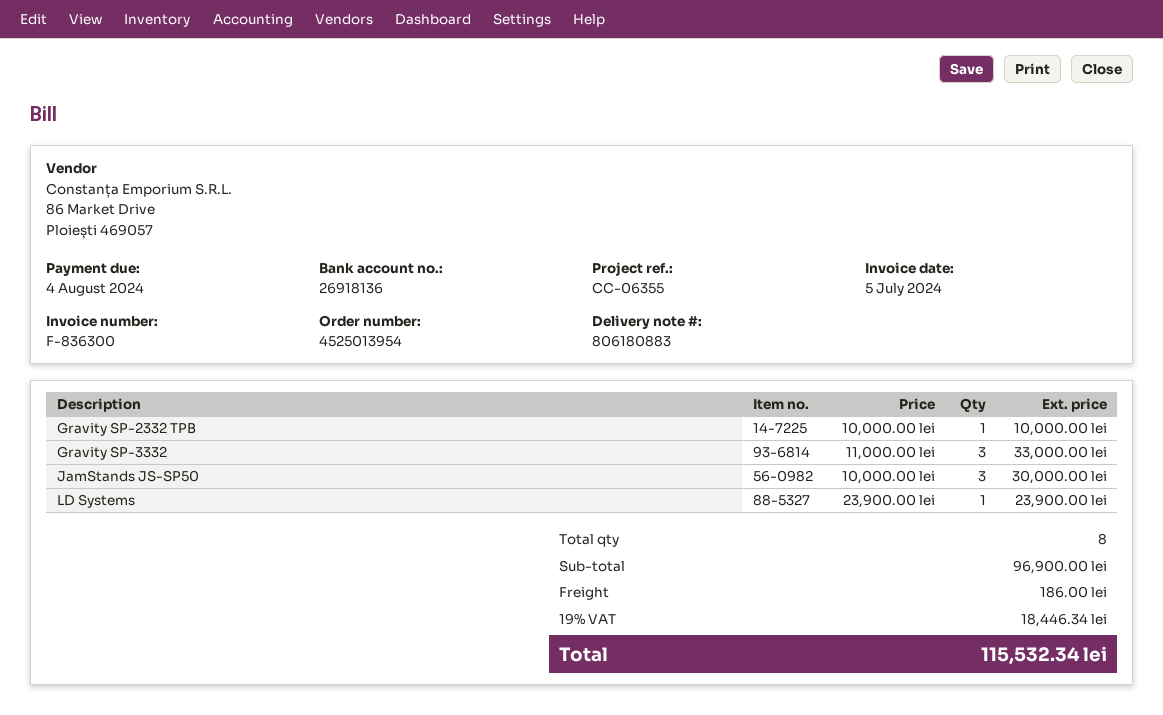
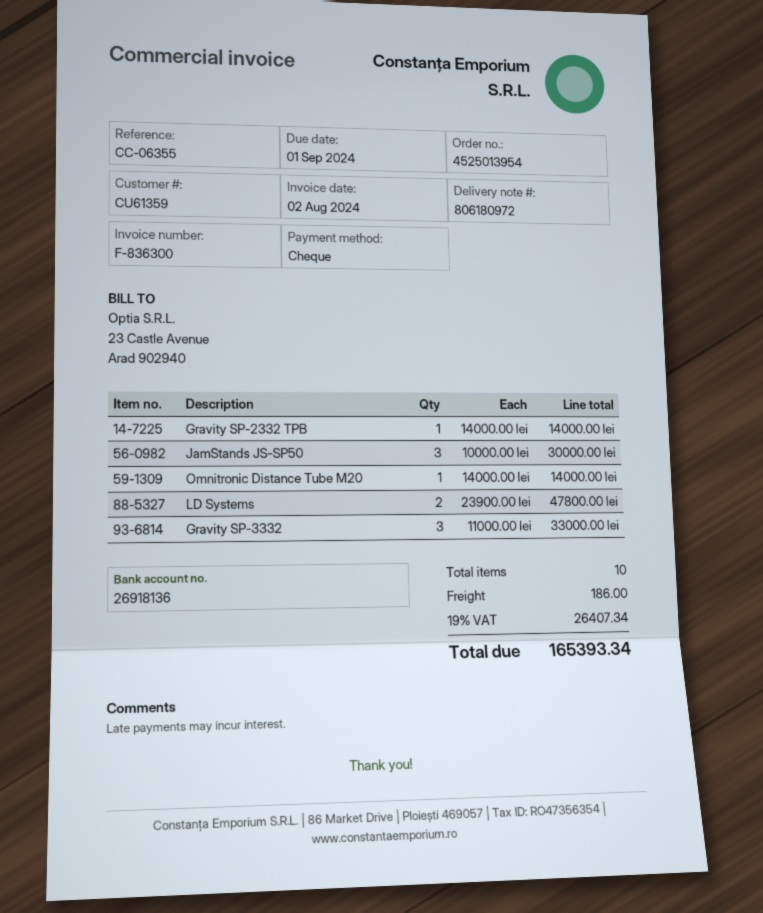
delivery note number: 806180883 -> 806180972
invoice date: 2024-07-05 -> 2024-08-02
due date: 2024-08-04 -> 2024-09-01
Gravity SP-2332 TPB: 1 x 10000.00 = 10000.00 -> 1 x 14000.00 = 14000.00
LD Systems: 1 x 23900.00 = 23900.00 -> 2 x 23900.00 = 47800.00
Omnitronic Distance Tube M20: none -> 1 x 14000.00 = 14000.00
total quantity: 8 -> 10
tax: 19% = 18446.34 -> 19% = 26407.34
total: 115532.34 -> 165393.34

